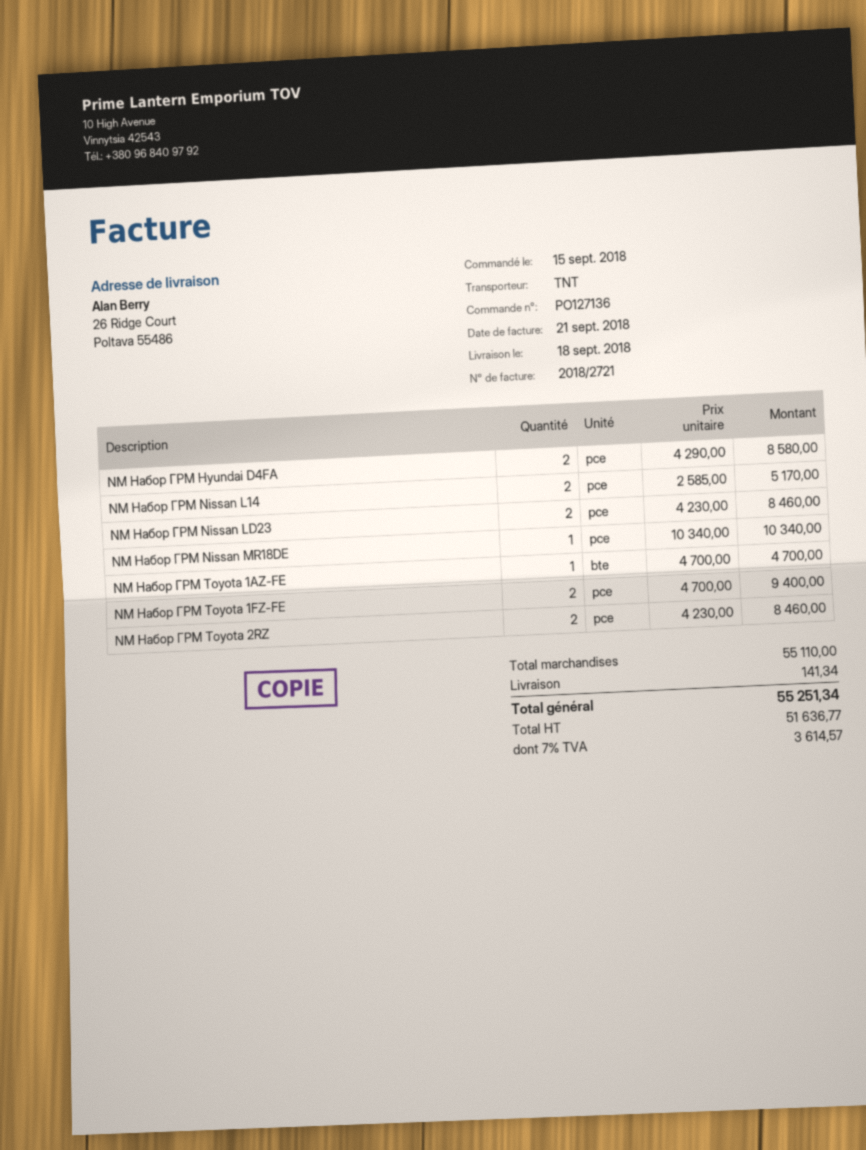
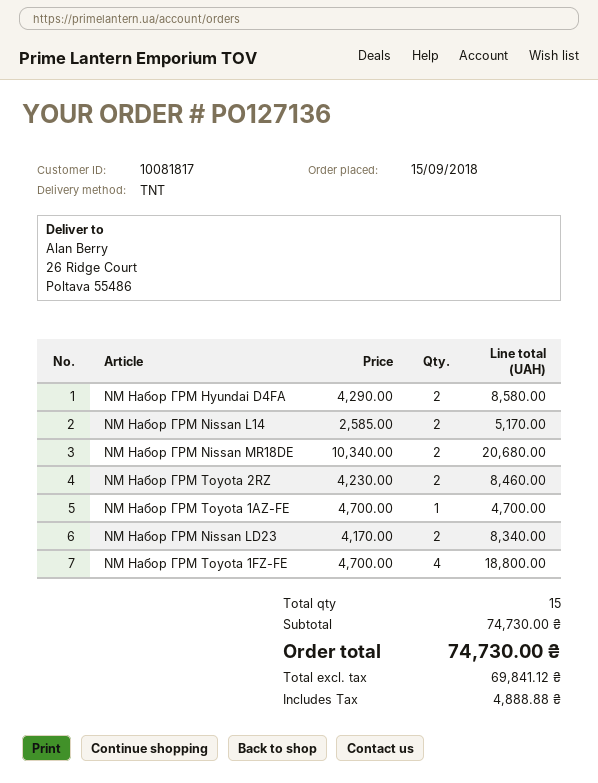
NM Набор ГРМ Nissan LD23: 2 x 4230.00 = 8460.00 -> 2 x 4170.00 = 8340.00
NM Набор ГРМ Nissan MR18DE: 1 x 10340.00 = 10340.00 -> 2 x 10340.00 = 20680.00
NM Набор ГРМ Toyota 1FZ-FE: 2 x 4700.00 = 9400.00 -> 4 x 4700.00 = 18800.00
subtotal: 55110.00 -> 74730.00
shipping: 141.34 -> none
net: 51636.77 -> 69841.12
tax: 3614.57 -> 4888.88
total: 55251.34 -> 74730.00

